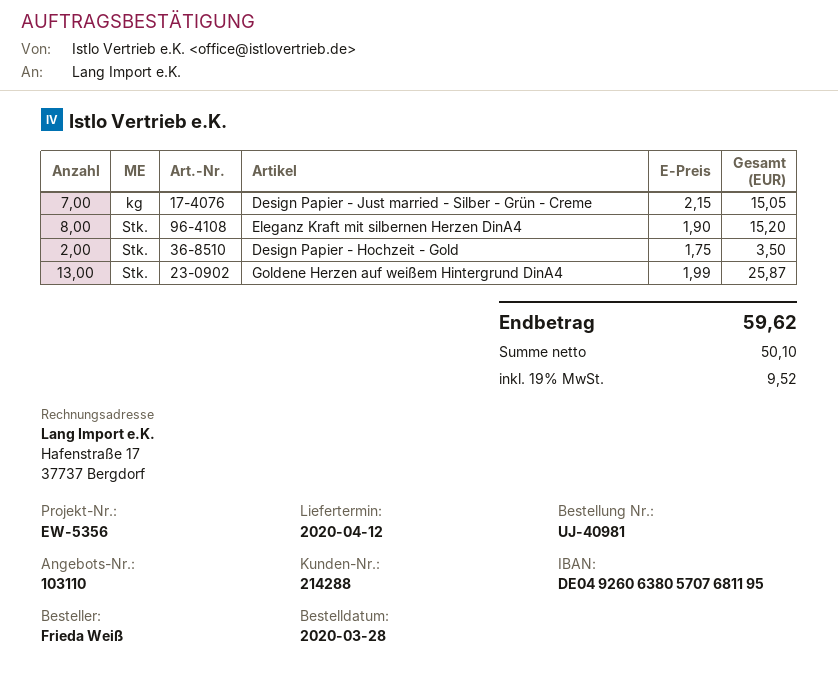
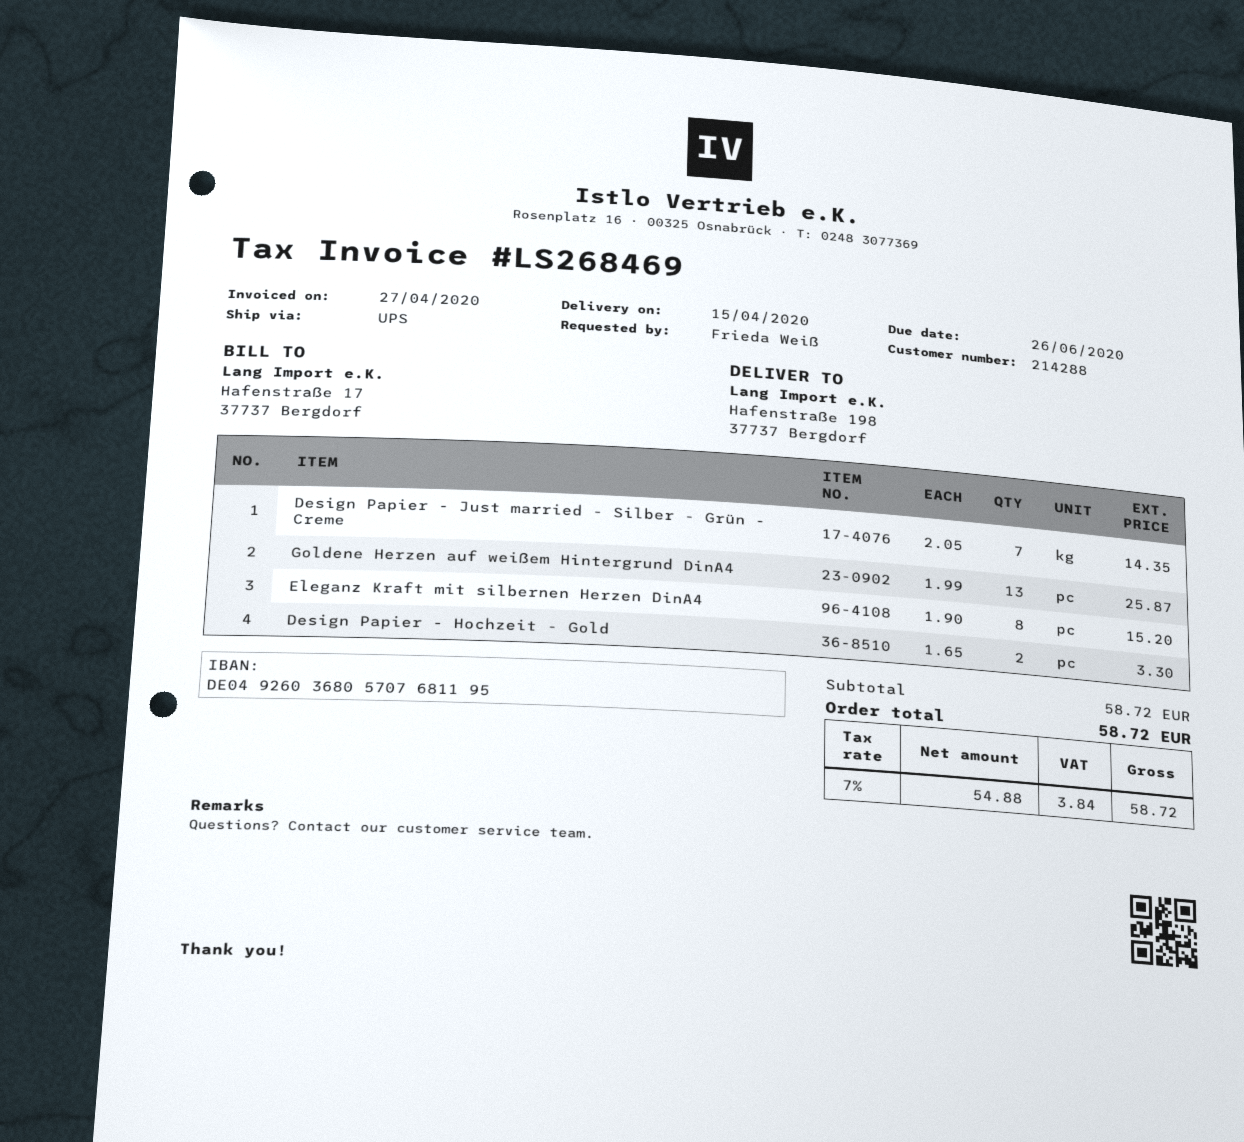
delivery date: 2020-04-12 -> 2020-04-15
bank account: DE04926063805707681195 -> DE04926036805707681195
Design Papier - Just married - Silber - Grün - Creme: 7 x 2.15 = 15.05 -> 7 x 2.05 = 14.35
Design Papier - Hochzeit - Gold: 2 x 1.75 = 3.50 -> 2 x 1.65 = 3.30
net: 50.10 -> 54.88
tax: 19% = 9.52 -> 7% = 3.84
total: 59.62 -> 58.72

